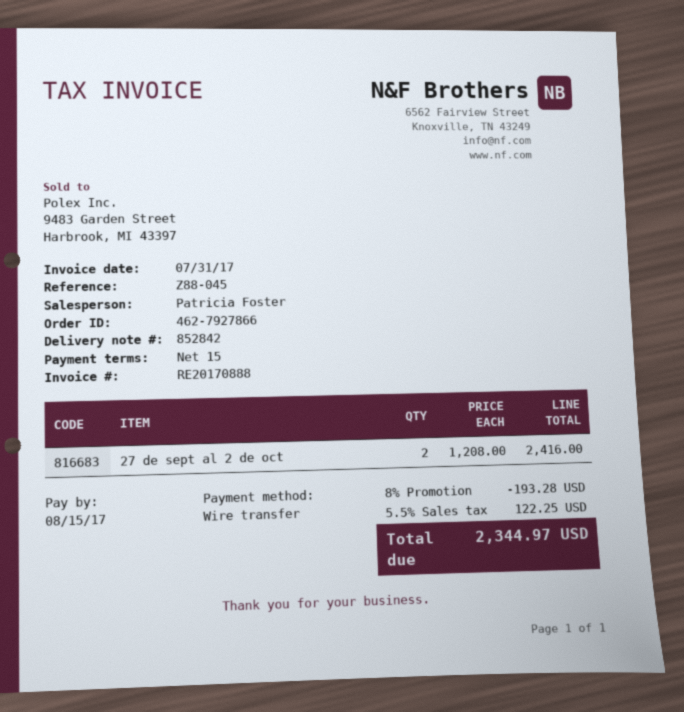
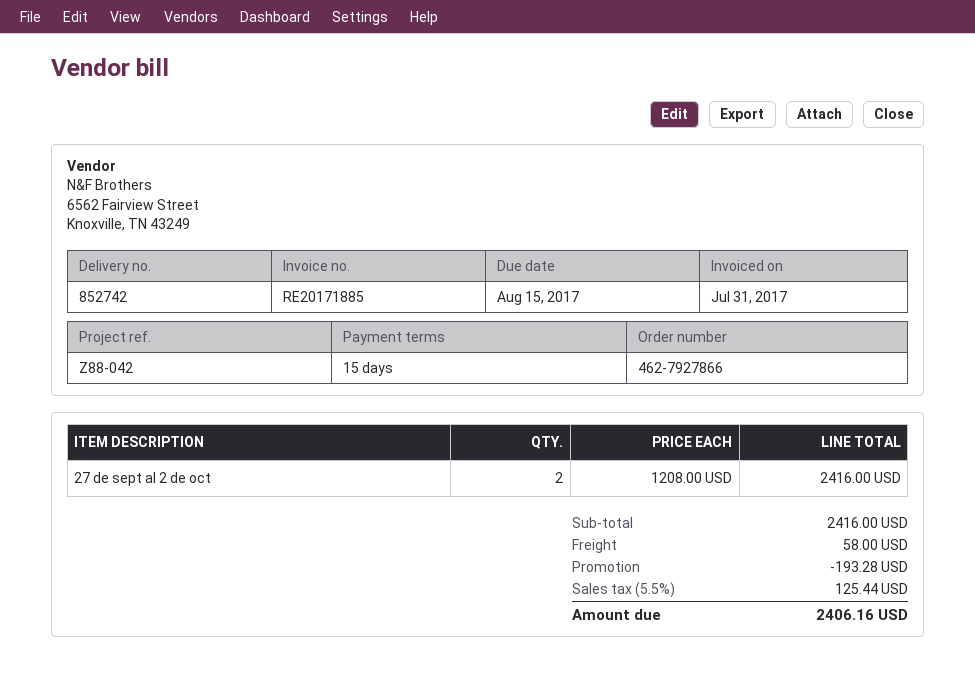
delivery note number: 852842 -> 852742
invoice number: RE20170888 -> RE20171885
reference: Z88-045 -> Z88-042
shipping: none -> 58.00
tax: 5.5% = 122.25 -> 5.5% = 125.44
total: 2344.97 -> 2406.16

